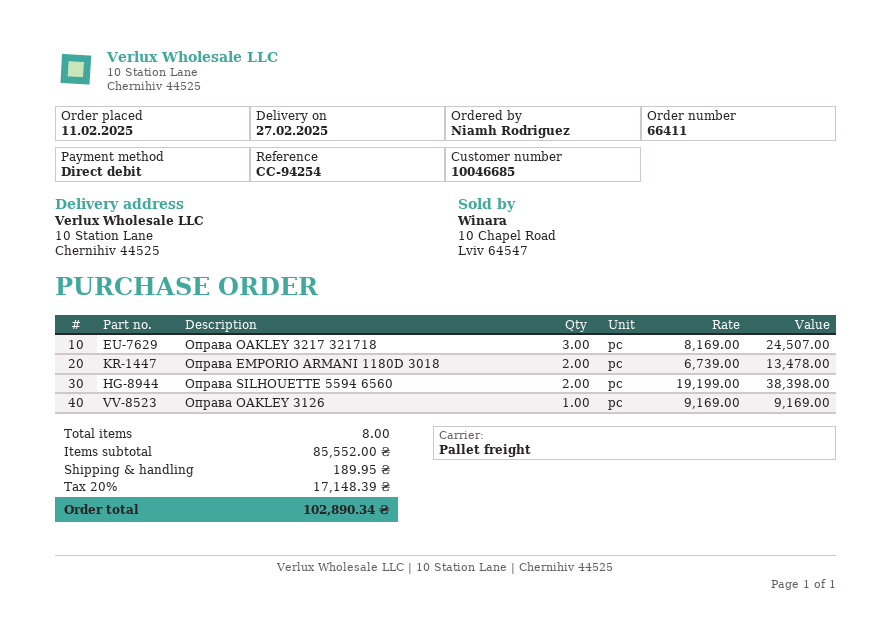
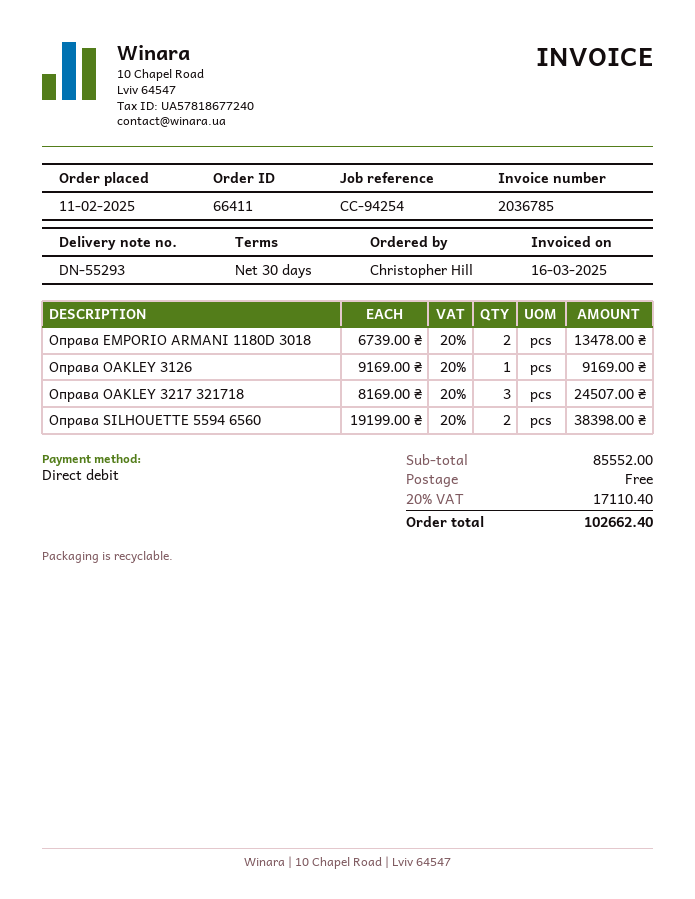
ordered by: Niamh Rodriguez -> Christopher Hill
shipping: 189.95 -> 0.00
tax: 20% = 17148.39 -> 20% = 17110.40
total: 102890.34 -> 102662.40

